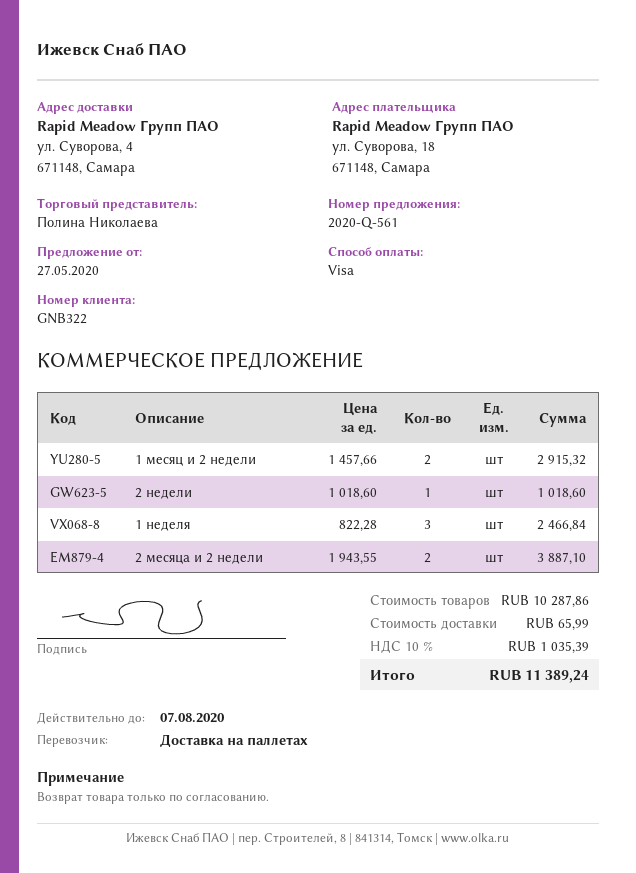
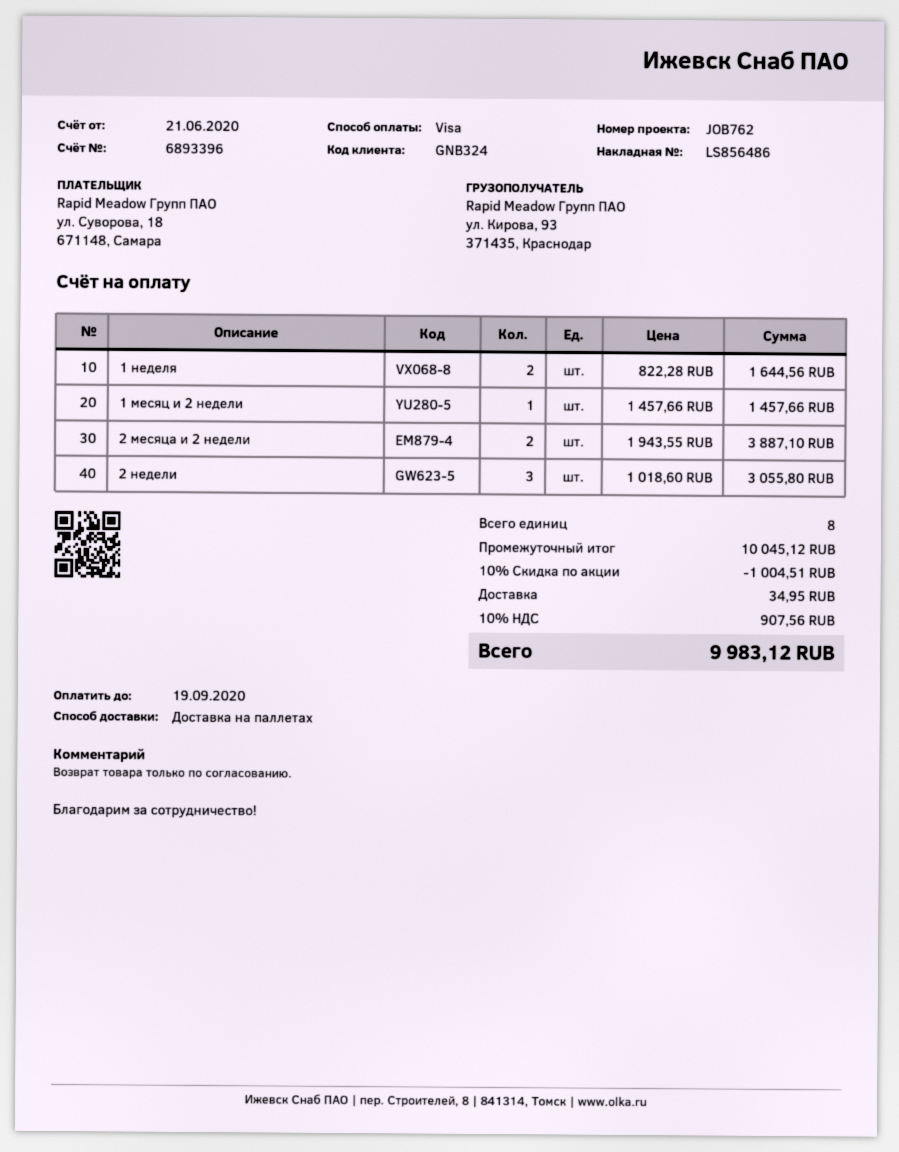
customer number: GNB322 -> GNB324
ship to: ул. Суворова, 4, 671148, Самара -> ул. Кирова, 93, 371435, Краснодар
1 месяц и 2 недели: 2 x 1457.66 = 2915.32 -> 1 x 1457.66 = 1457.66
2 недели: 1 x 1018.60 = 1018.60 -> 3 x 1018.60 = 3055.80
1 неделя: 3 x 822.28 = 2466.84 -> 2 x 822.28 = 1644.56
subtotal: 10287.86 -> 10045.12
discount: none -> 10% = 1004.51
shipping: 65.99 -> 34.95
tax: 10% = 1035.39 -> 10% = 907.56
total: 11389.24 -> 9983.12

